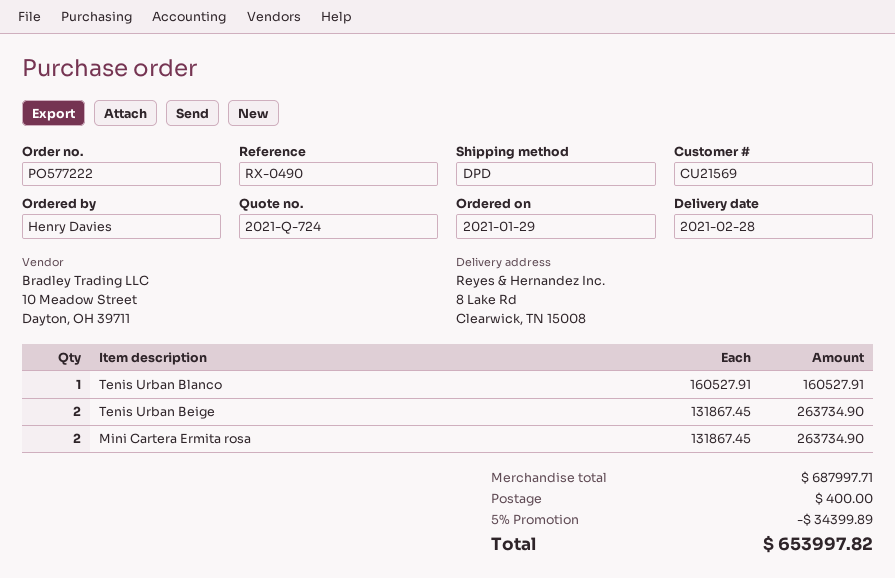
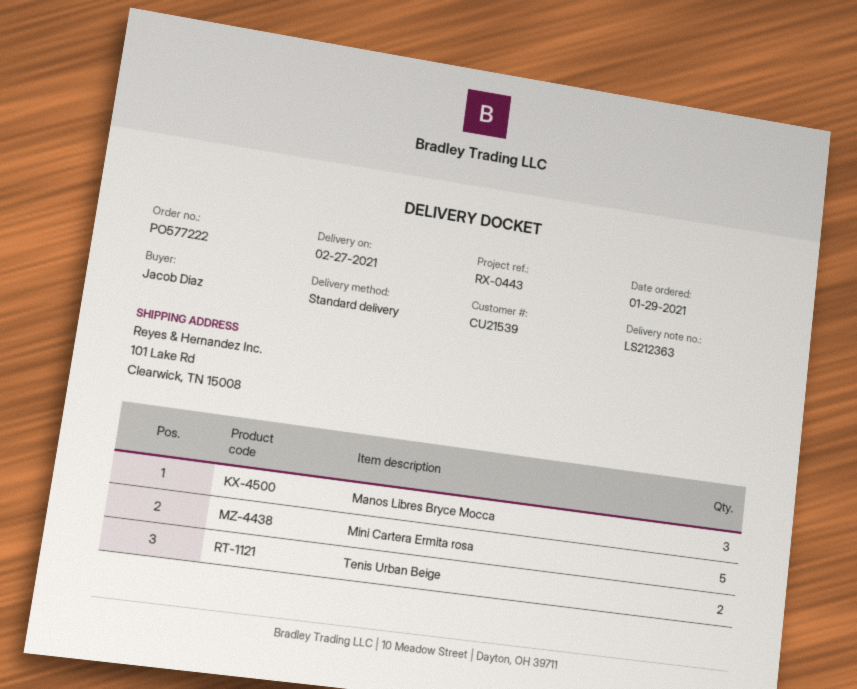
delivery date: 2021-02-28 -> 2021-02-27
customer number: CU21569 -> CU21539
reference: RX-0490 -> RX-0443
ordered by: Henry Davies -> Jacob Diaz
shipping method: DPD -> standard
ship to: 8 Lake Rd, Clearwick, TN 15008 -> 101 Lake Rd, Clearwick, TN 15008
Tenis Urban Blanco: 1 -> none
Mini Cartera Ermita rosa: 2 -> 5
Manos Libres Bryce Mocca: none -> 3

